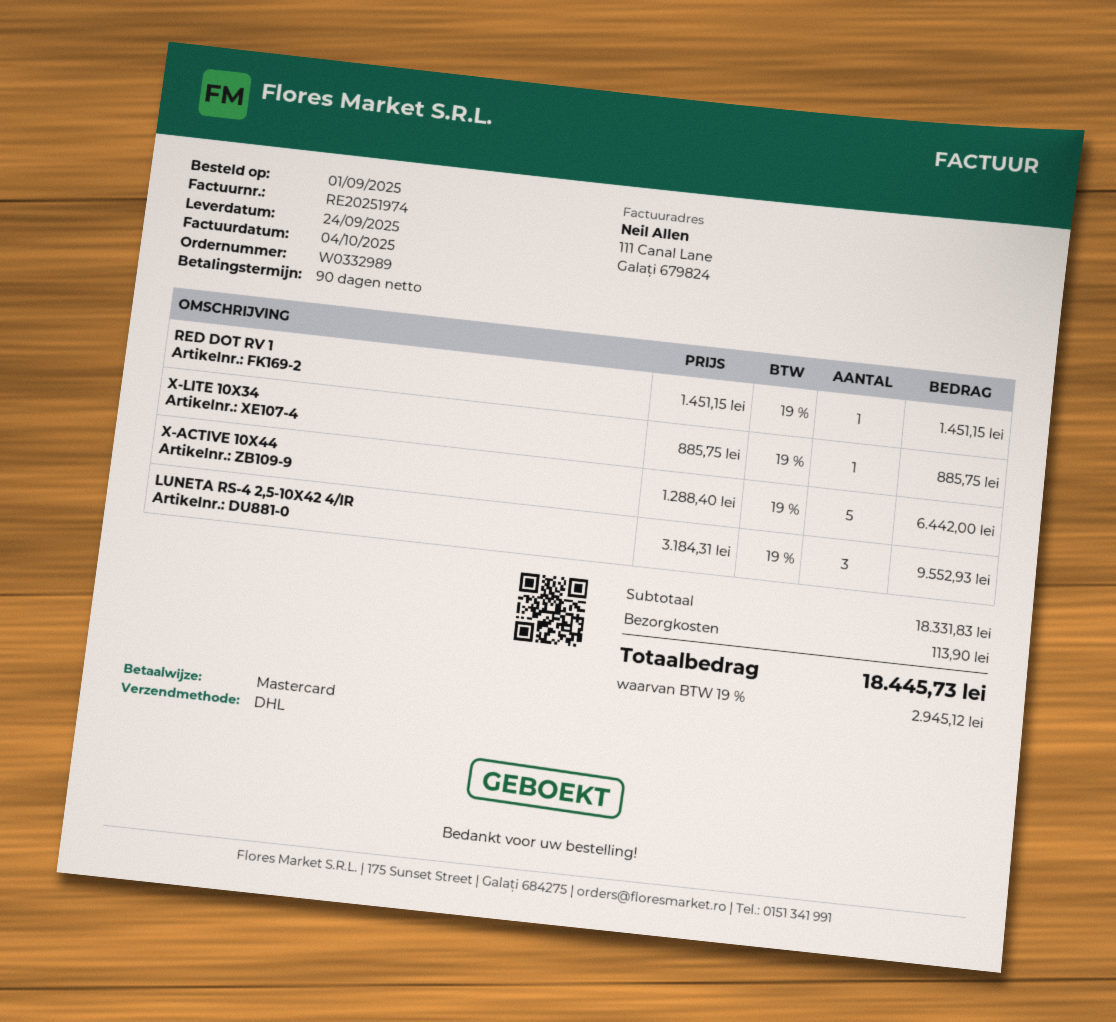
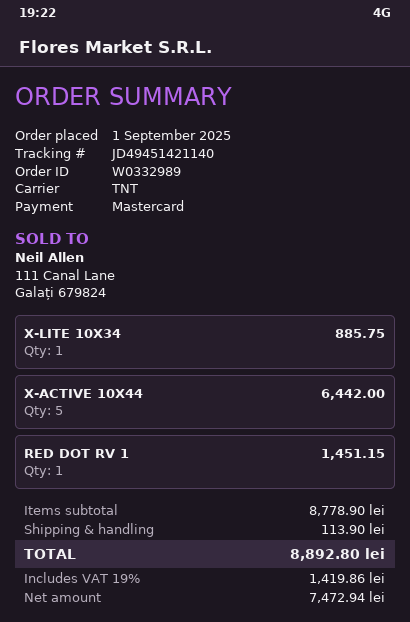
shipping method: DHL -> TNT
LUNETA RS-4 2,5-10X42 4/IR: 3 for 9552.93 -> none
subtotal: 18331.83 -> 8778.90
tax: 19% = 2945.12 -> 19% = 1419.86
total: 18445.73 -> 8892.80

